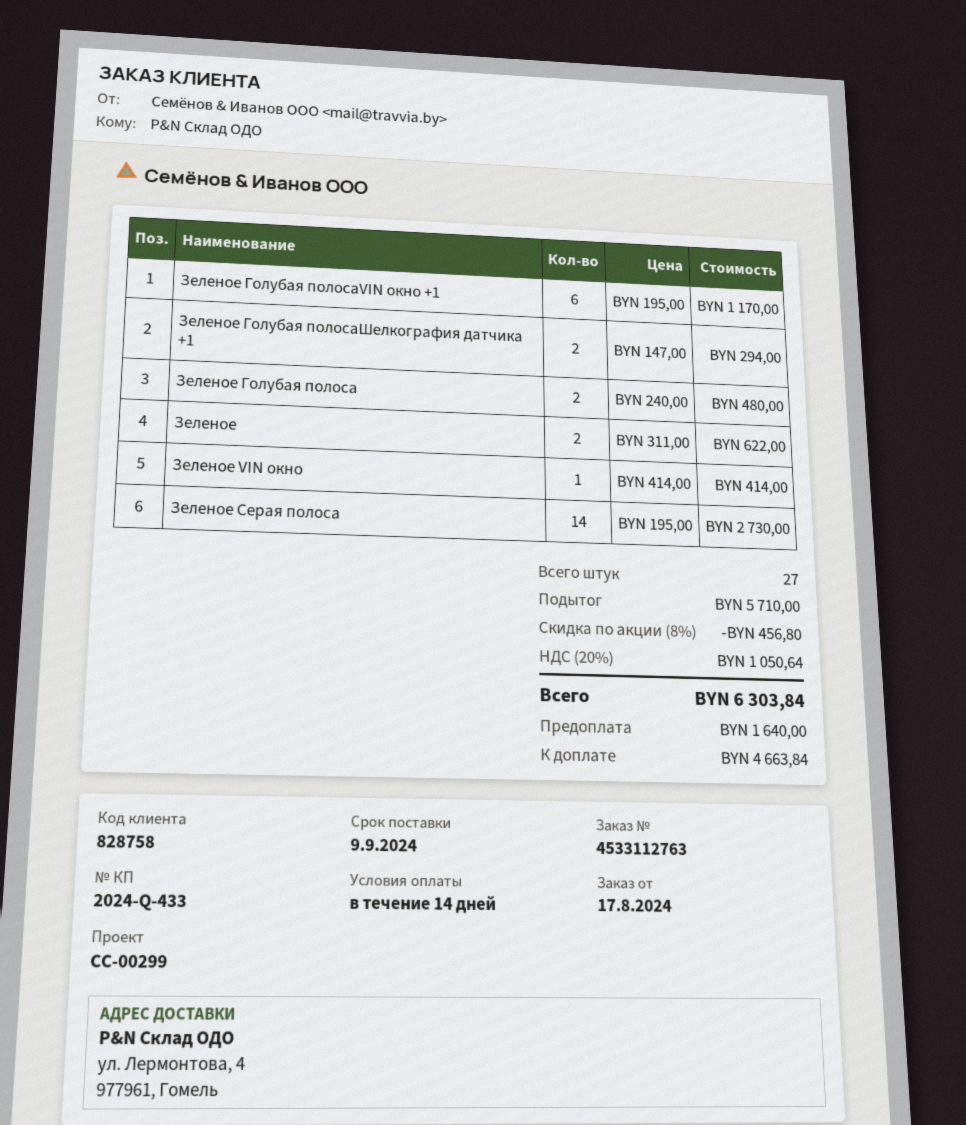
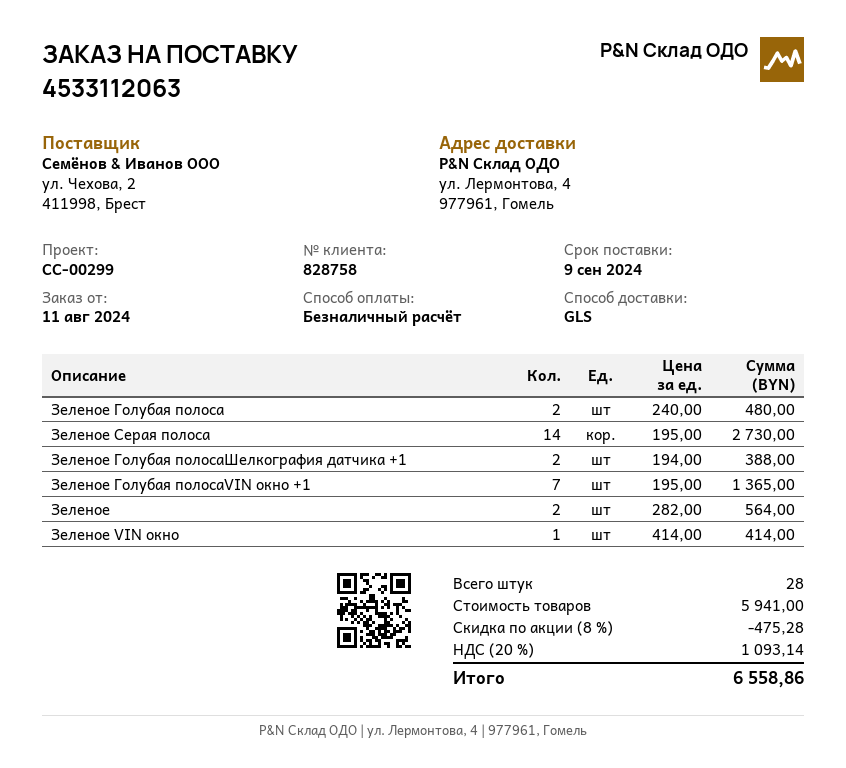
order number: 4533112763 -> 4533112063
order date: 2024-08-17 -> 2024-08-11
Зеленое Голубая полосаVIN окно +1: 6 x 195.00 = 1170.00 -> 7 x 195.00 = 1365.00
Зеленое Голубая полосаШелкография датчика +1: 2 x 147.00 = 294.00 -> 2 x 194.00 = 388.00
Зеленое: 2 x 311.00 = 622.00 -> 2 x 282.00 = 564.00
total quantity: 27 -> 28
subtotal: 5710.00 -> 5941.00
discount: 8% = 456.80 -> 8% = 475.28
tax: 20% = 1050.64 -> 20% = 1093.14
total: 6303.84 -> 6558.86

